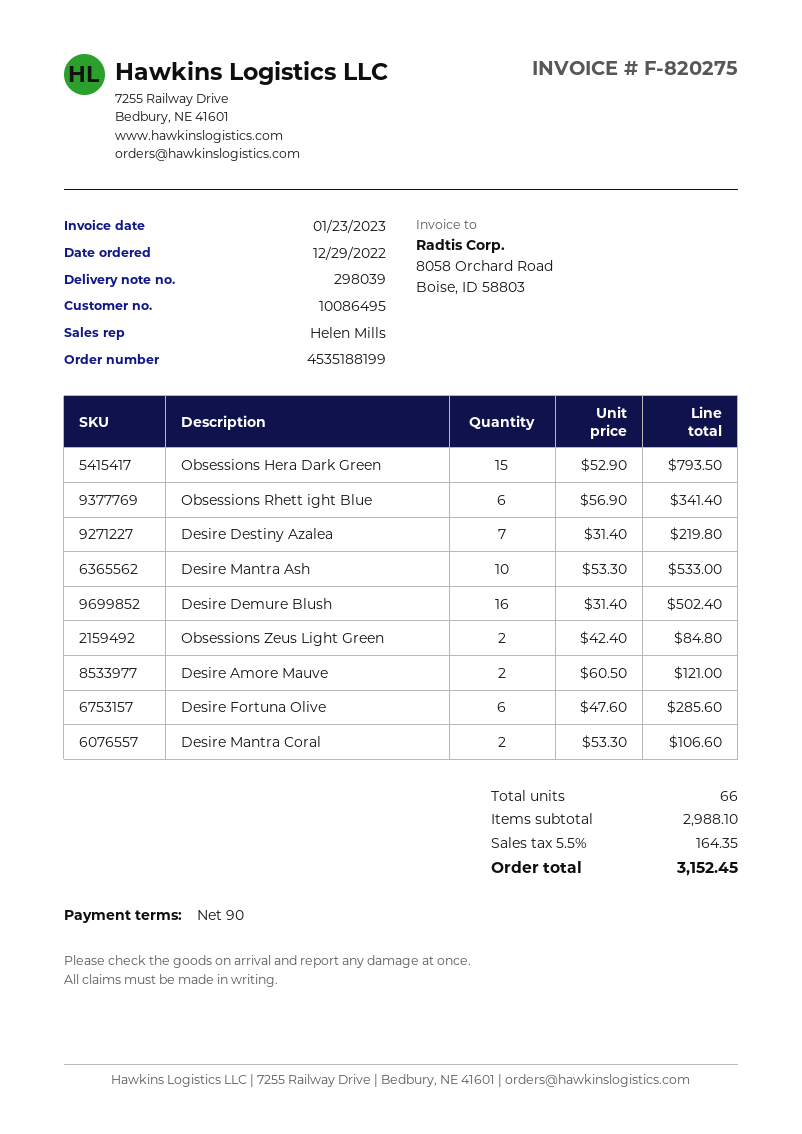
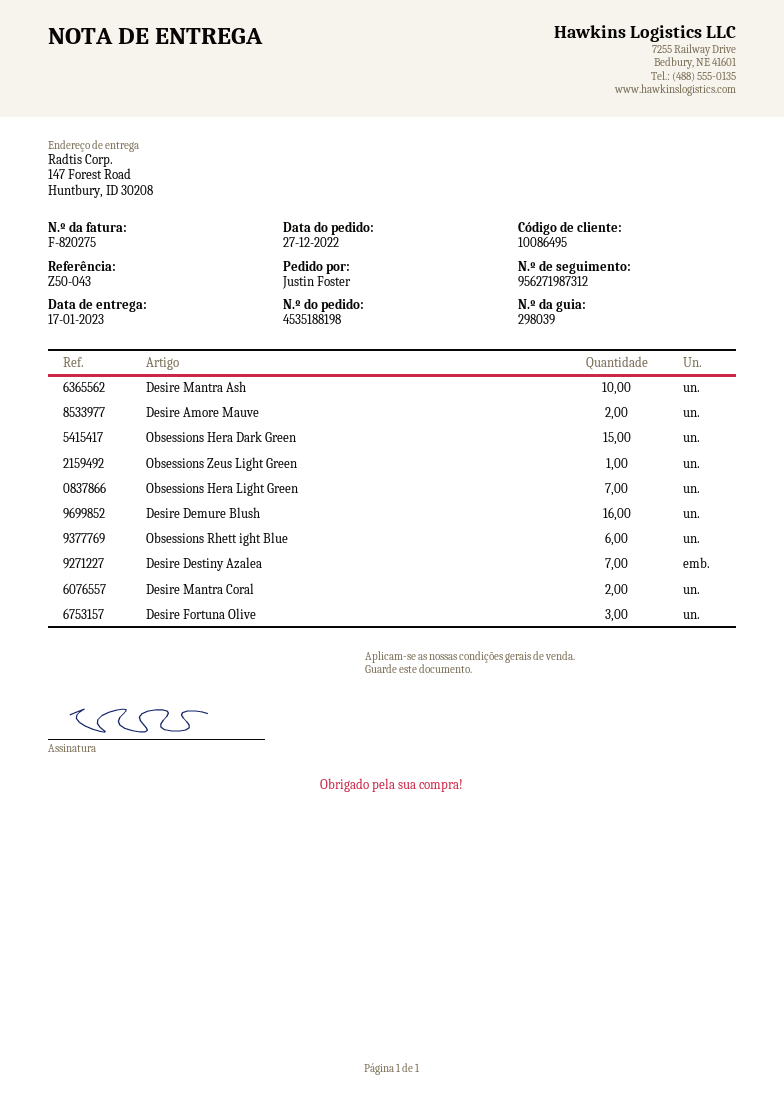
order number: 4535188199 -> 4535188198
order date: 2022-12-29 -> 2022-12-27
Obsessions Zeus Light Green: 2 -> 1
Desire Fortuna Olive: 6 -> 3
Obsessions Hera Light Green: none -> 7

